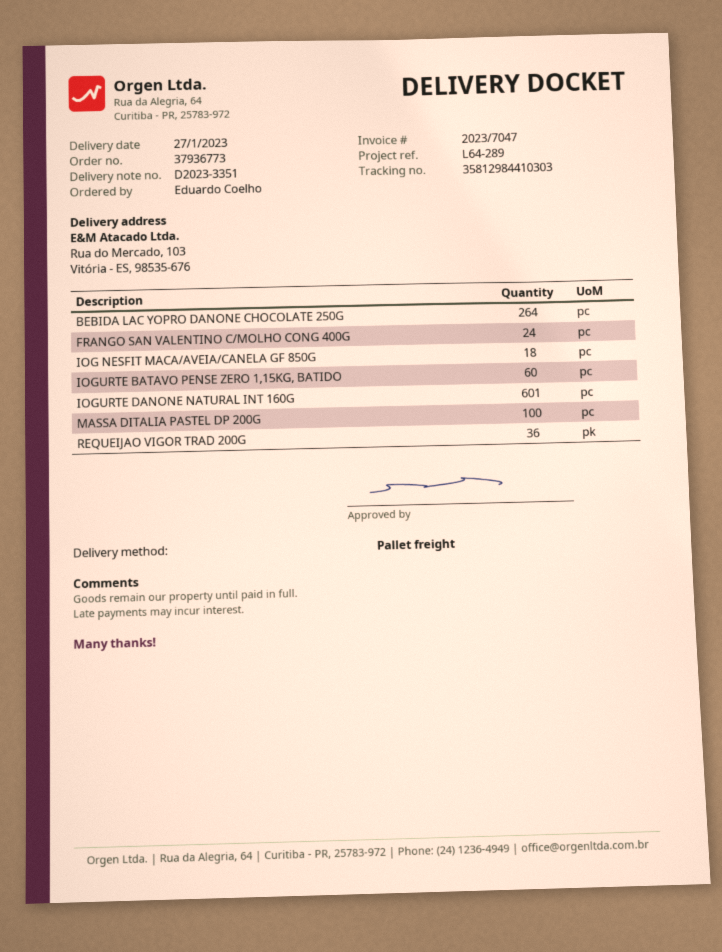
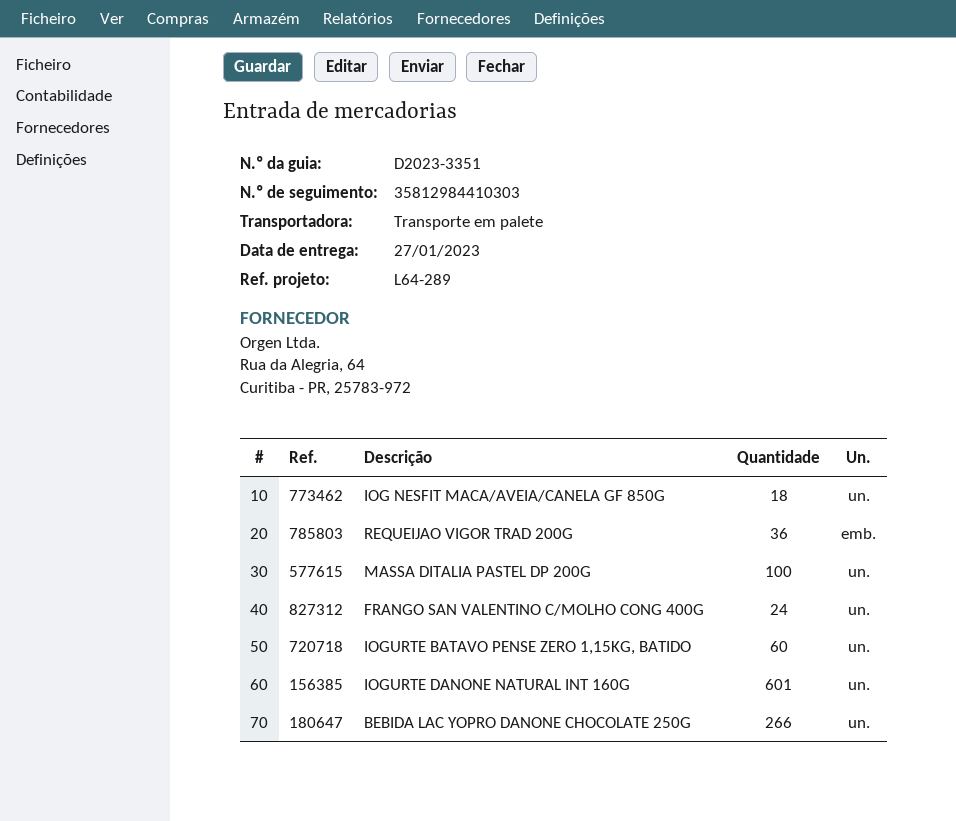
BEBIDA LAC YOPRO DANONE CHOCOLATE 250G: 264 -> 266

